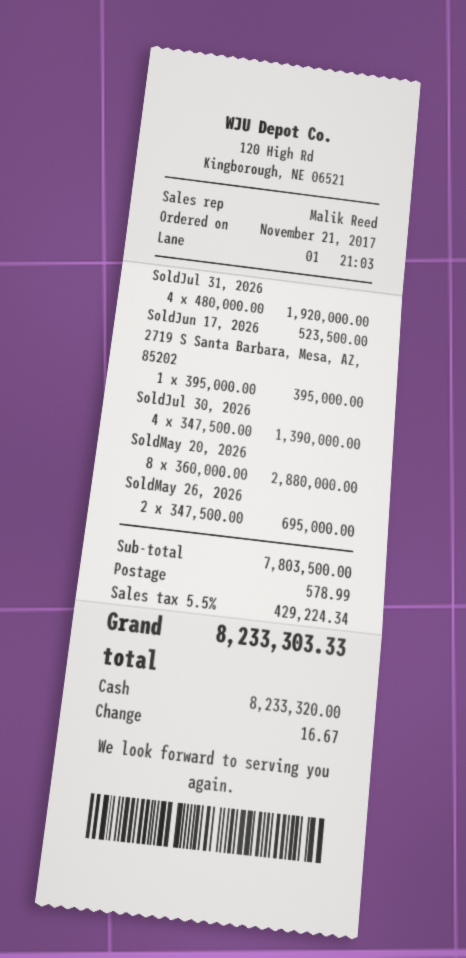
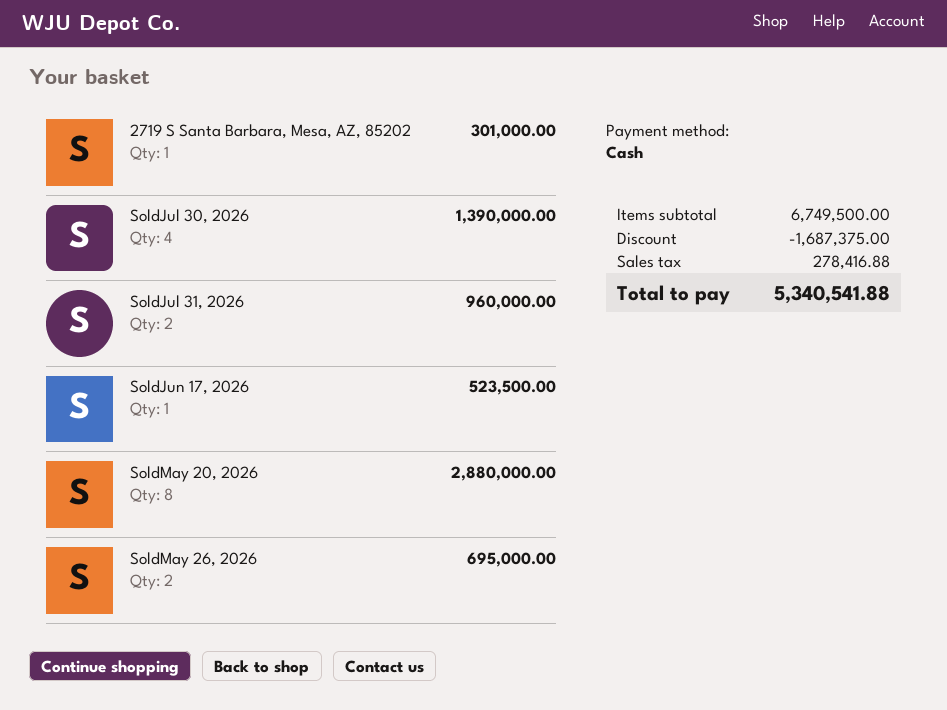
SoldJul 31, 2026: 4 for 1920000.00 -> 2 for 960000.00
2719 S Santa Barbara, Mesa, AZ, 85202: 1 for 395000.00 -> 1 for 301000.00
subtotal: 7803500.00 -> 6749500.00
discount: none -> 1687375.00
shipping: 578.99 -> none
tax: 429224.34 -> 278416.88
total: 8233303.33 -> 5340541.88

